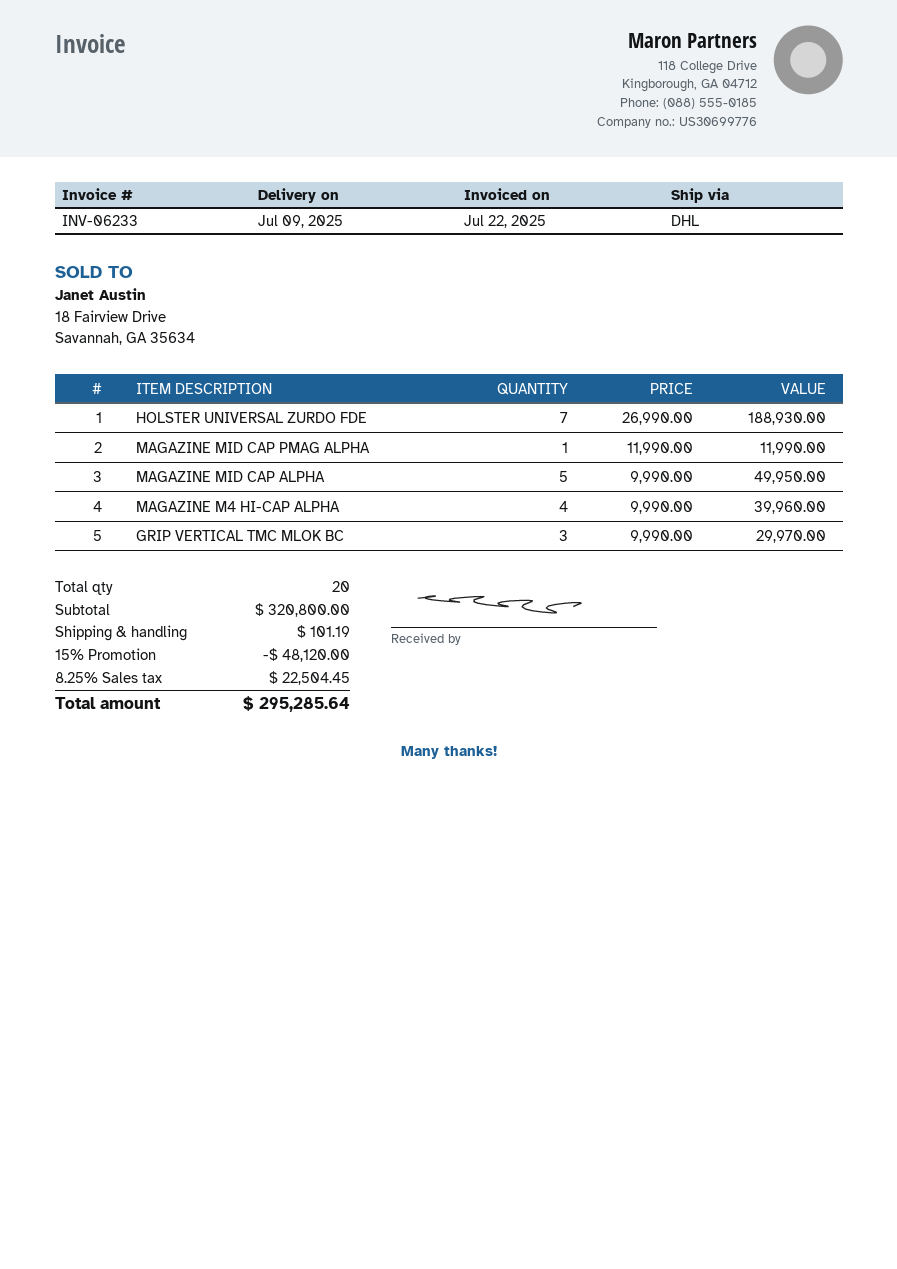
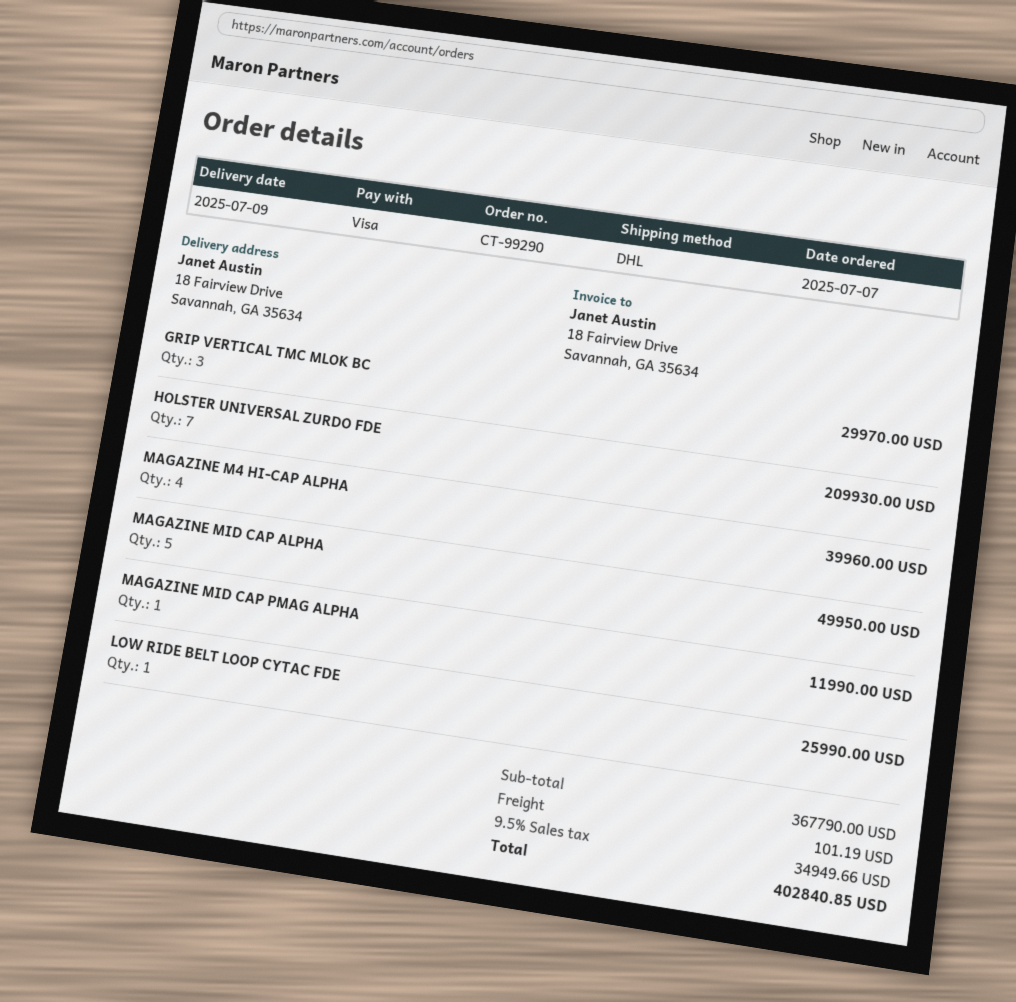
HOLSTER UNIVERSAL ZURDO FDE: 7 for 188930.00 -> 7 for 209930.00
LOW RIDE BELT LOOP CYTAC FDE: none -> 1 for 25990.00
subtotal: 320800.00 -> 367790.00
discount: 15% = 48120.00 -> none
tax: 8.25% = 22504.45 -> 9.5% = 34949.66
total: 295285.64 -> 402840.85

